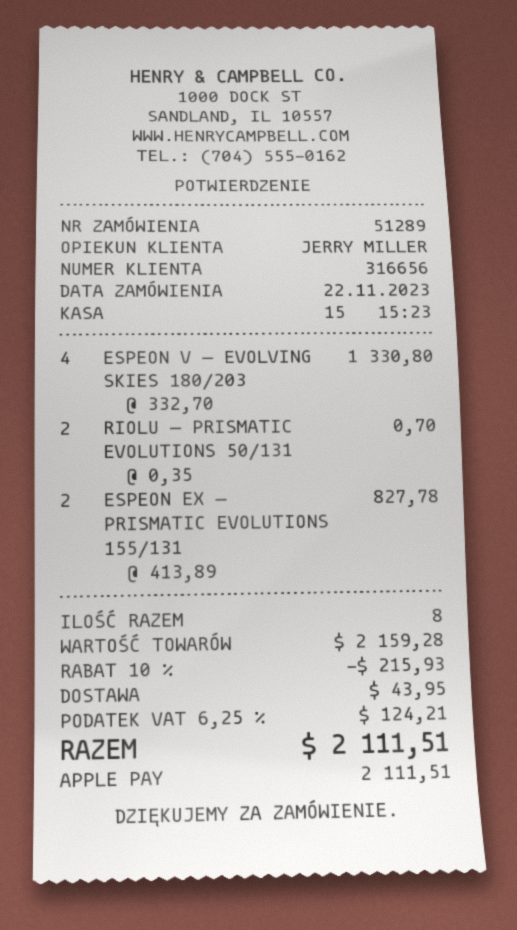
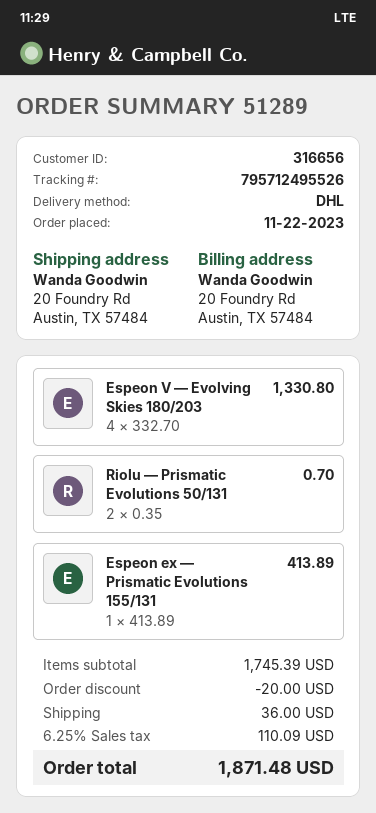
ESPEON EX — PRISMATIC EVOLUTIONS 155/131: 2 x 413.89 = 827.78 -> 1 x 413.89 = 413.89
subtotal: 2159.28 -> 1745.39
discount: 215.93 -> 20.00
shipping: 43.95 -> 36.00
tax: 6.25% = 124.21 -> 6.25% = 110.09
total: 2111.51 -> 1871.48

